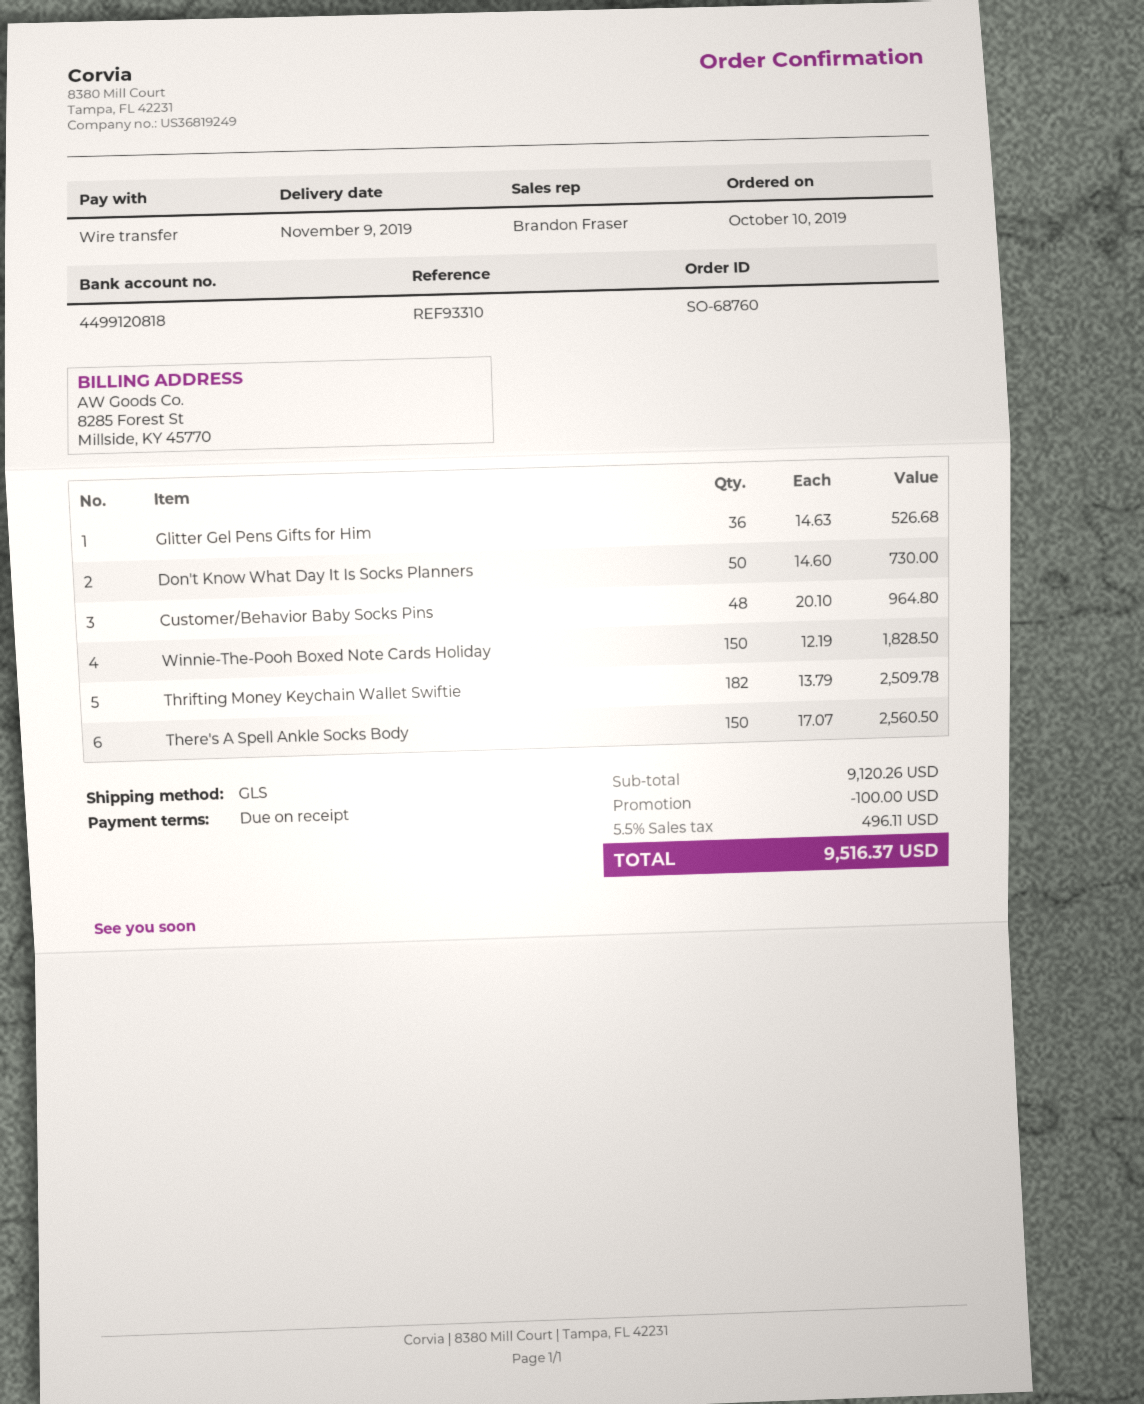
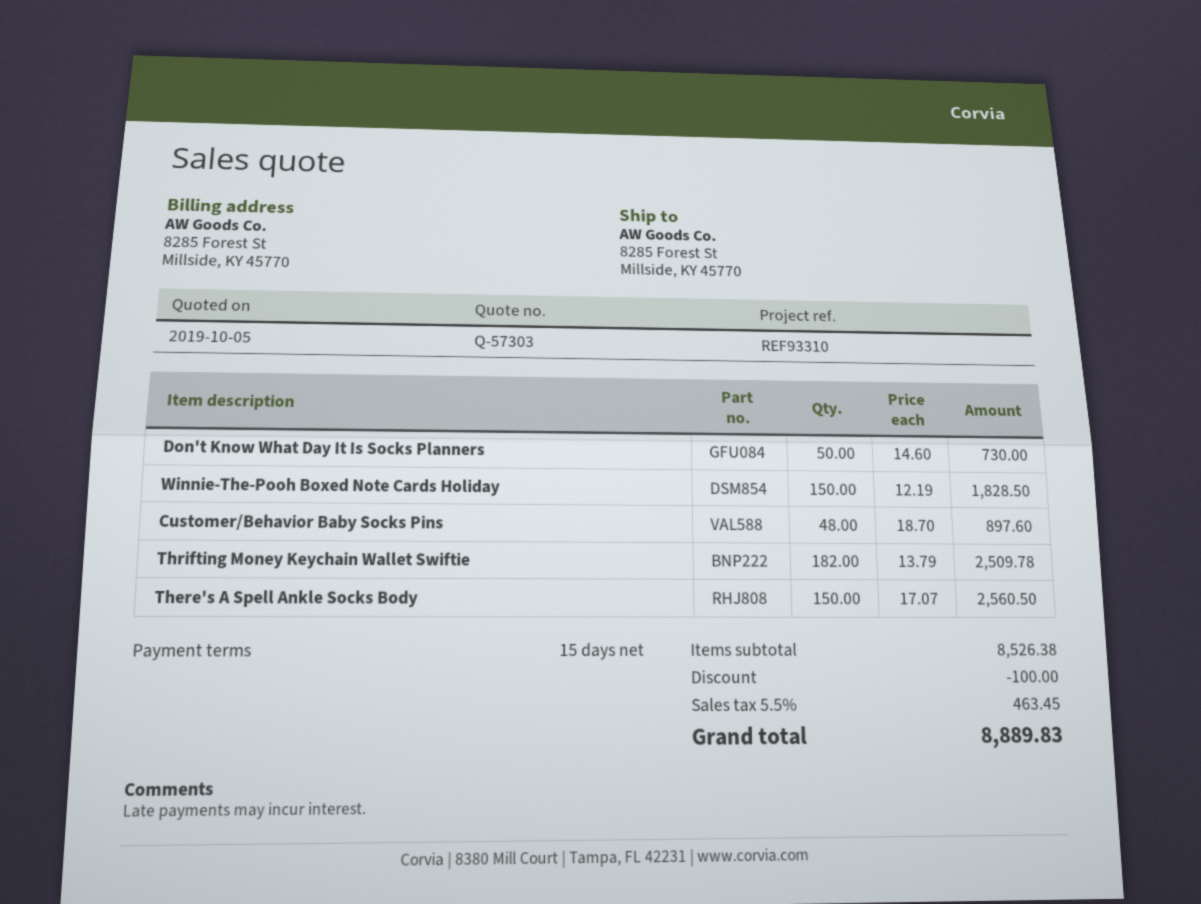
payment terms: on receipt -> 15 days
Glitter Gel Pens Gifts for Him: 36 x 14.63 = 526.68 -> none
Customer/Behavior Baby Socks Pins: 48 x 20.10 = 964.80 -> 48 x 18.70 = 897.60
subtotal: 9120.26 -> 8526.38
tax: 5.5% = 496.11 -> 5.5% = 463.45
total: 9516.37 -> 8889.83

